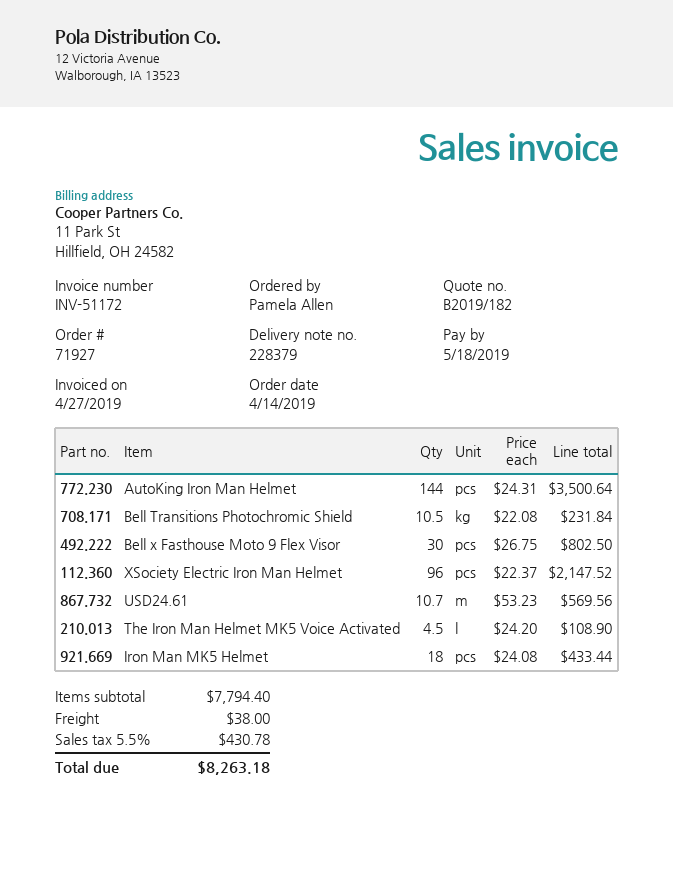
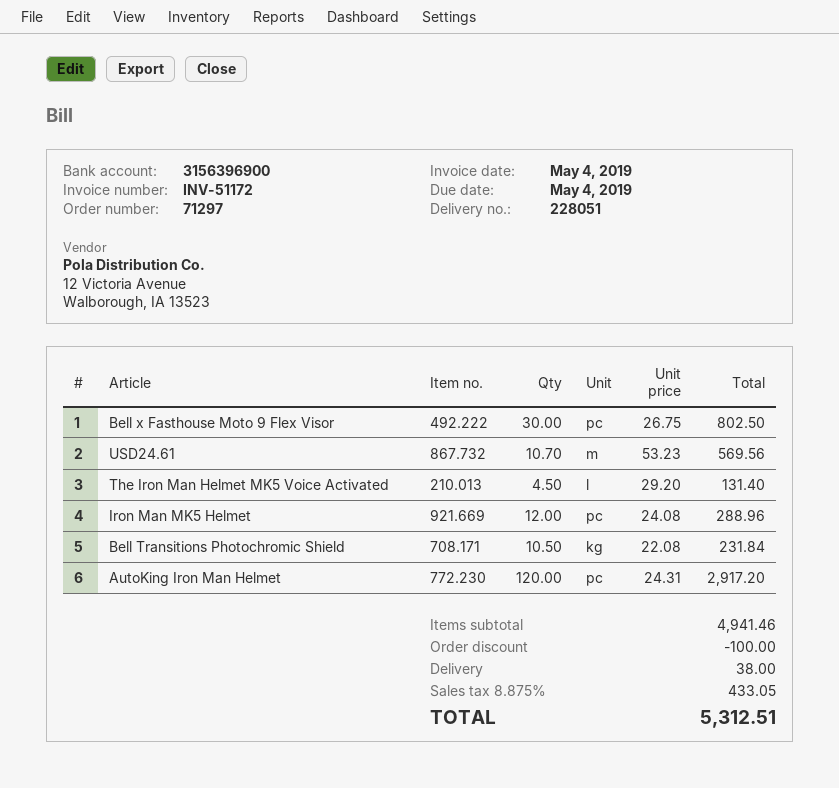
order number: 71927 -> 71297
delivery note number: 228379 -> 228051
invoice date: 2019-04-27 -> 2019-05-04
due date: 2019-05-18 -> 2019-05-04
AutoKing Iron Man Helmet: 144 x 24.31 = 3500.64 -> 120 x 24.31 = 2917.20
XSociety Electric Iron Man Helmet: 96 x 22.37 = 2147.52 -> none
The Iron Man Helmet MK5 Voice Activated: 4.5 x 24.20 = 108.90 -> 4.5 x 29.20 = 131.40
Iron Man MK5 Helmet: 18 x 24.08 = 433.44 -> 12 x 24.08 = 288.96
subtotal: 7794.40 -> 4941.46
discount: none -> 100.00
tax: 5.5% = 430.78 -> 8.875% = 433.05
total: 8263.18 -> 5312.51

